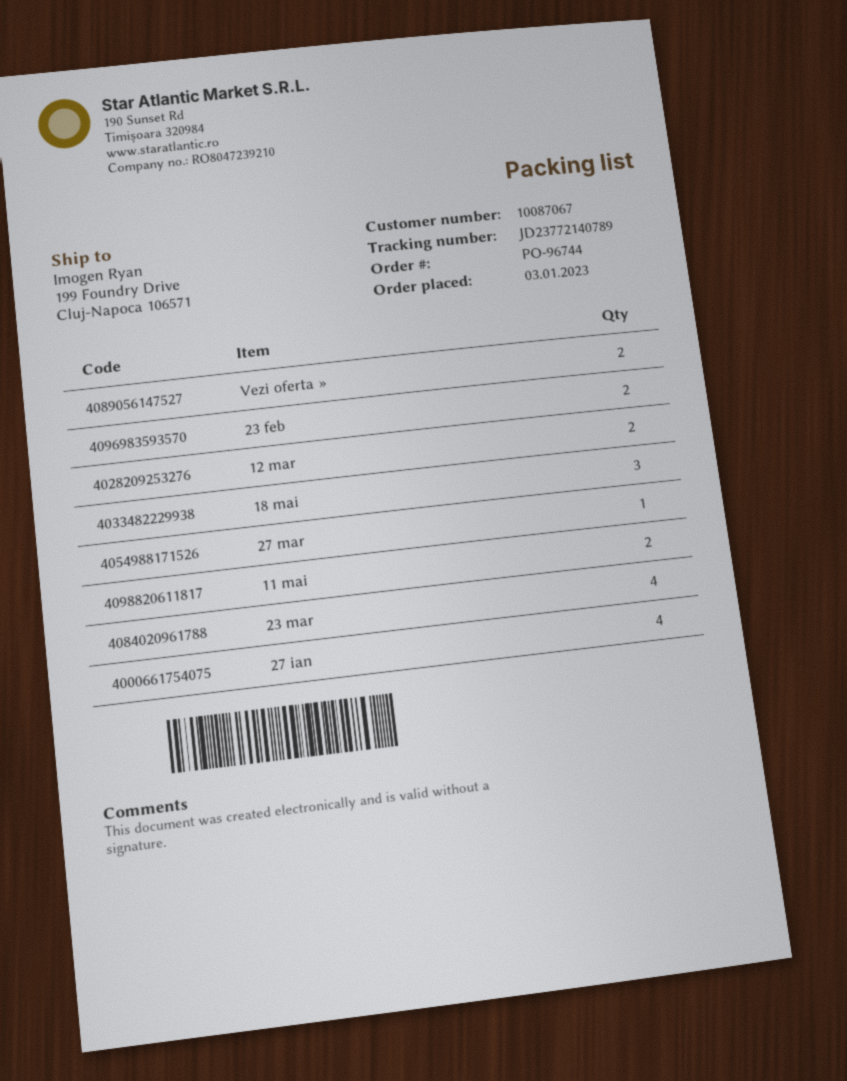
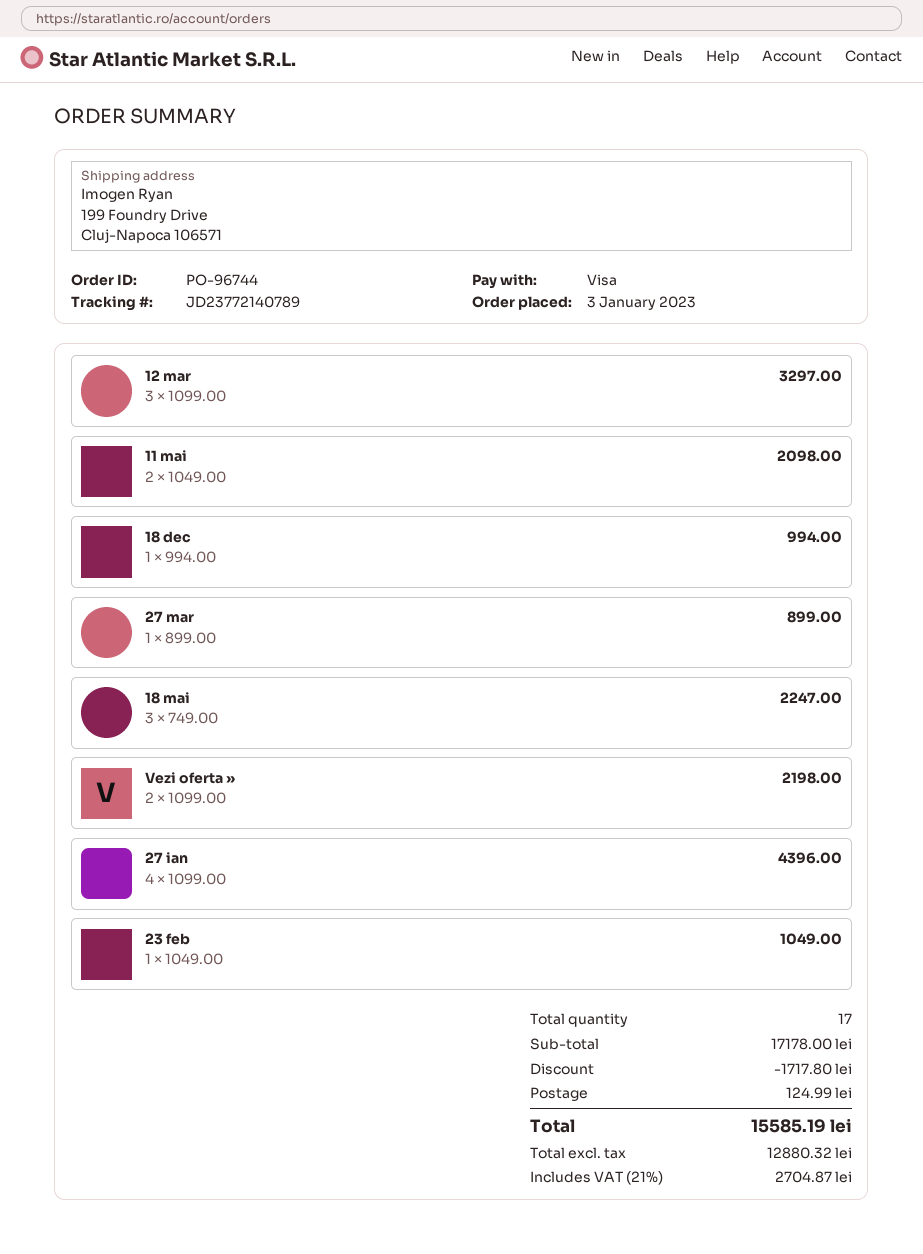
23 feb: 2 -> 1
12 mar: 2 -> 3
23 mar: 4 -> none
18 dec: none -> 1

